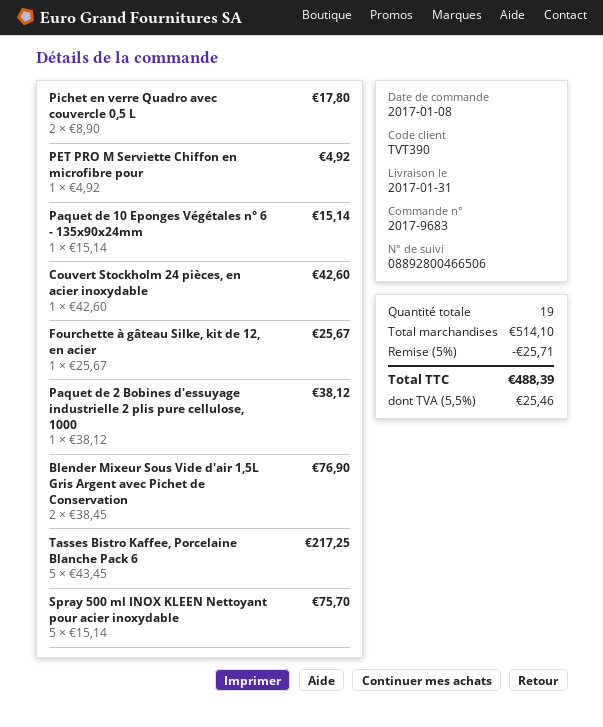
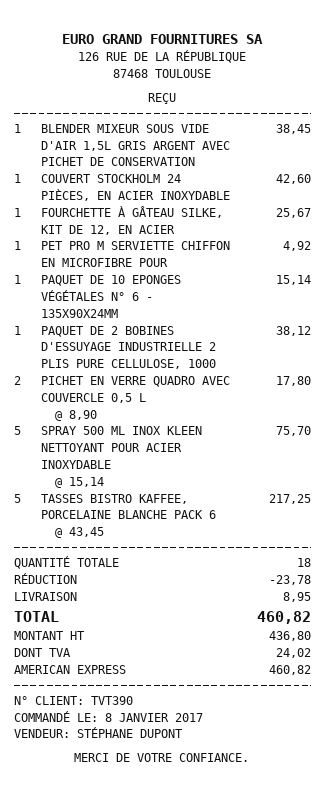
Blender Mixeur Sous Vide d'air 1,5L Gris Argent avec Pichet de Conservation: 2 x 38.45 = 76.90 -> 1 x 38.45 = 38.45
total quantity: 19 -> 18
discount: 25.71 -> 23.78
shipping: none -> 8.95
tax: 25.46 -> 24.02
total: 488.39 -> 460.82

